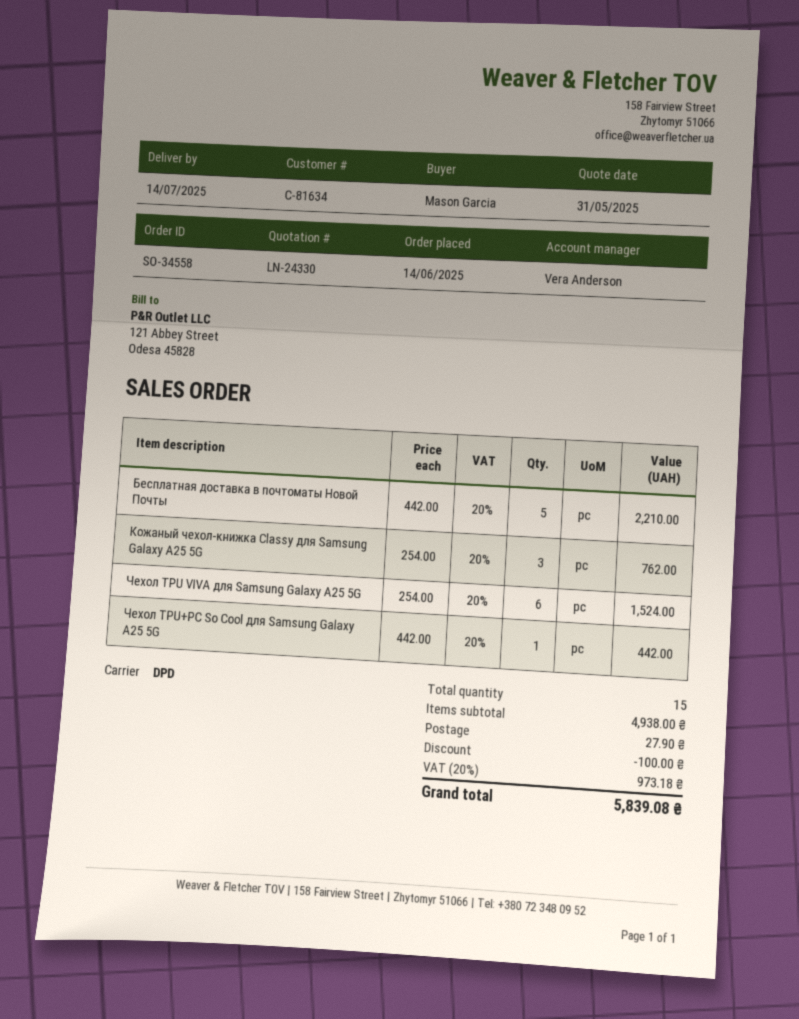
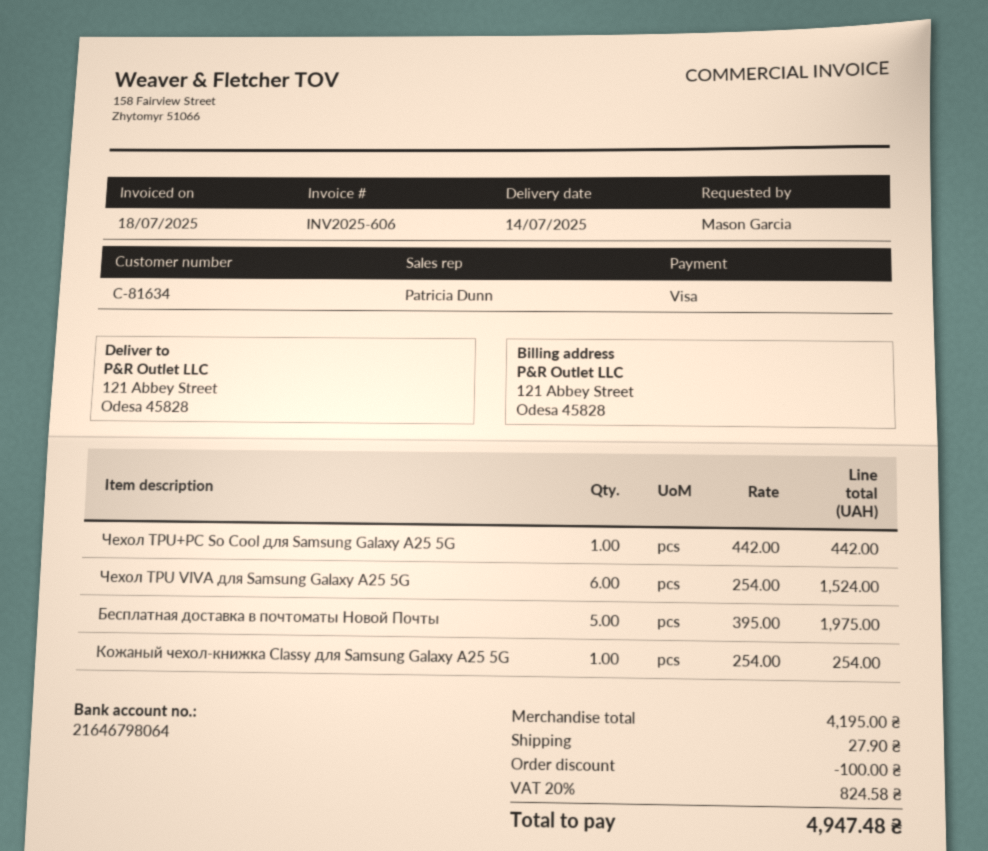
sales rep: Vera Anderson -> Patricia Dunn
Бесплатная доставка в почтоматы Новой Почты: 5 x 442.00 = 2210.00 -> 5 x 395.00 = 1975.00
Кожаный чехол-книжка Classy для Samsung Galaxy A25 5G: 3 x 254.00 = 762.00 -> 1 x 254.00 = 254.00
subtotal: 4938.00 -> 4195.00
tax: 20% = 973.18 -> 20% = 824.58
total: 5839.08 -> 4947.48

